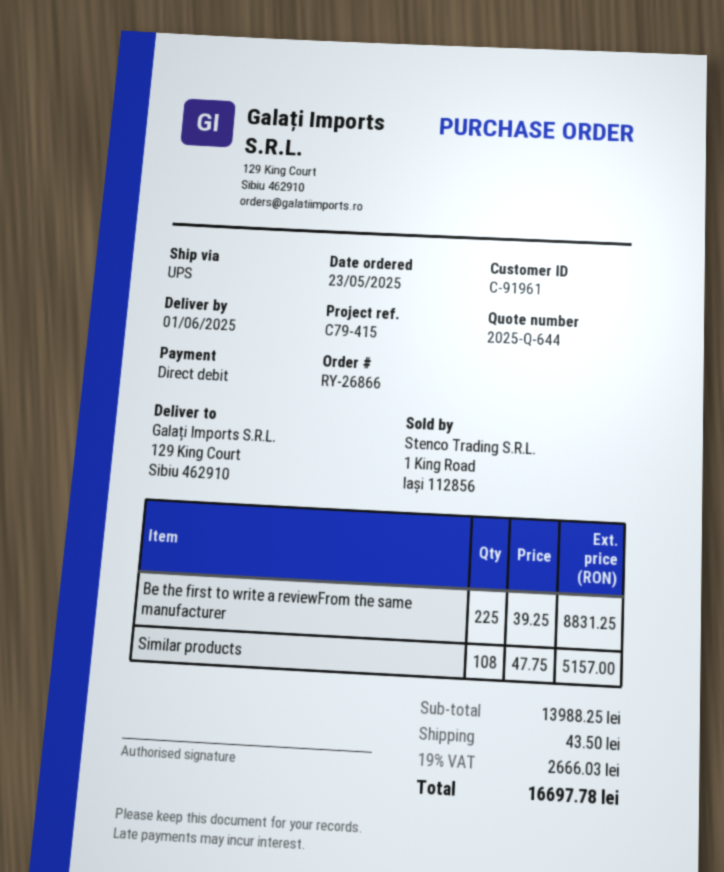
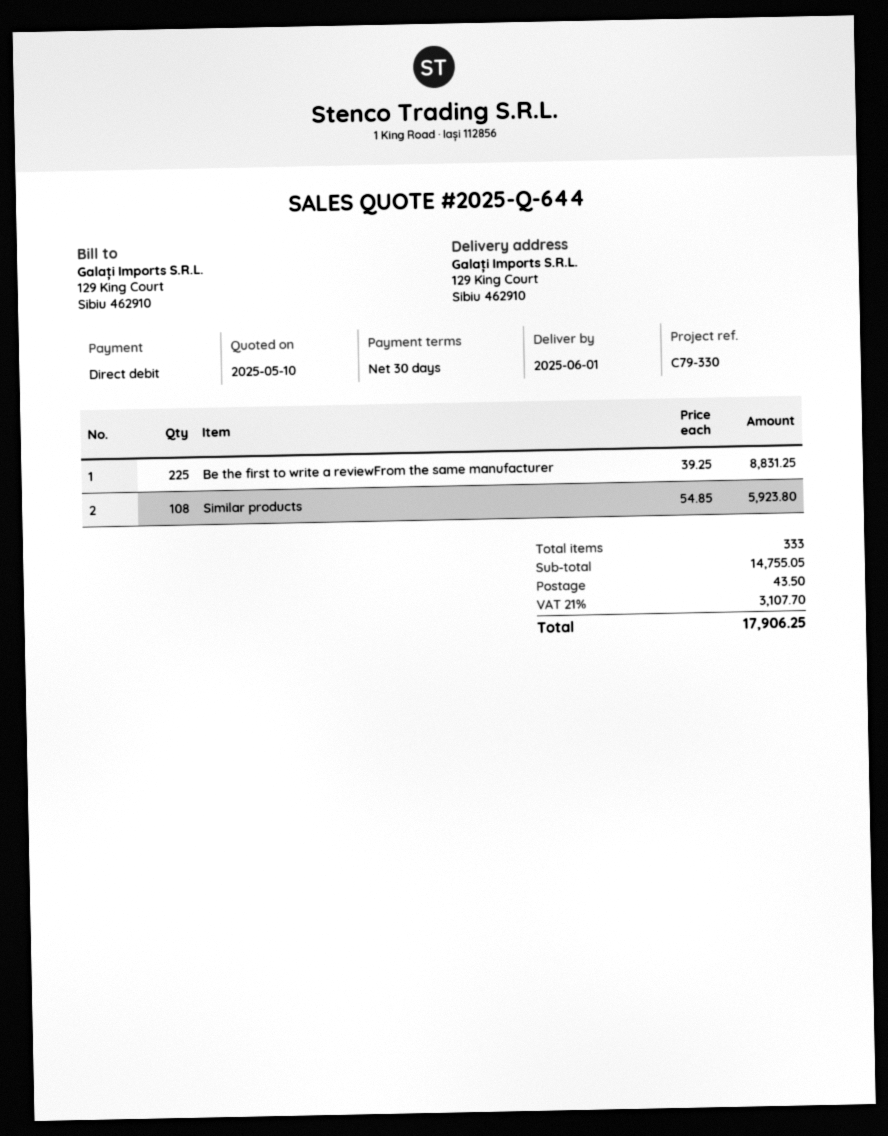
reference: C79-415 -> C79-330
Similar products: 108 x 47.75 = 5157.00 -> 108 x 54.85 = 5923.80
subtotal: 13988.25 -> 14755.05
tax: 19% = 2666.03 -> 21% = 3107.70
total: 16697.78 -> 17906.25

